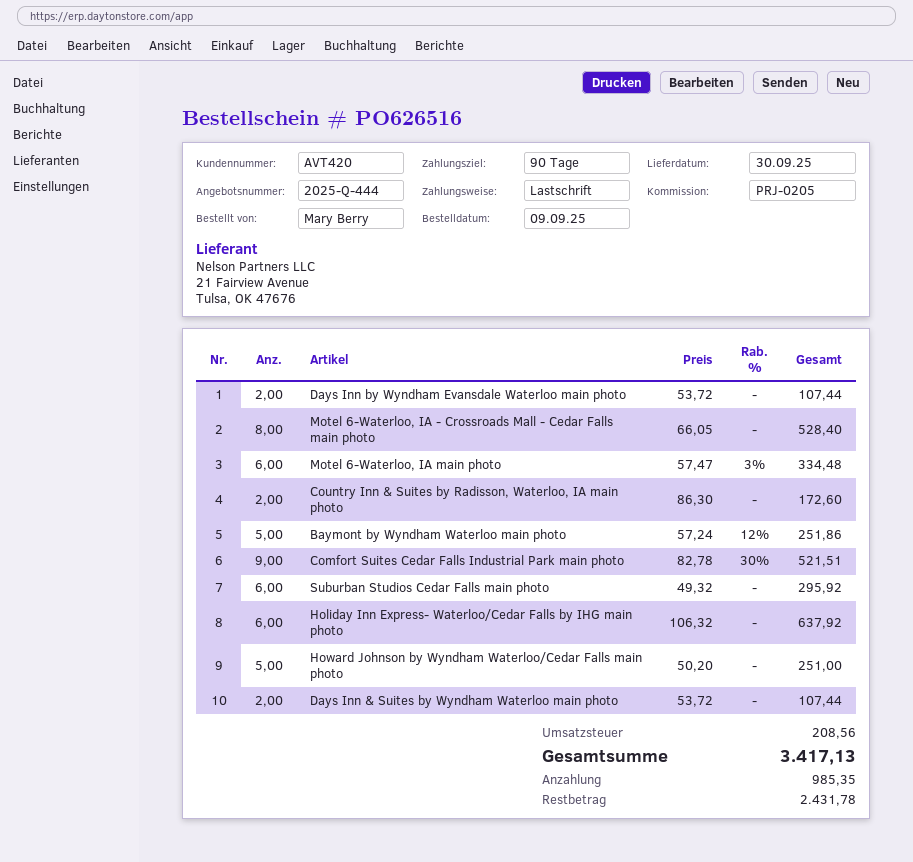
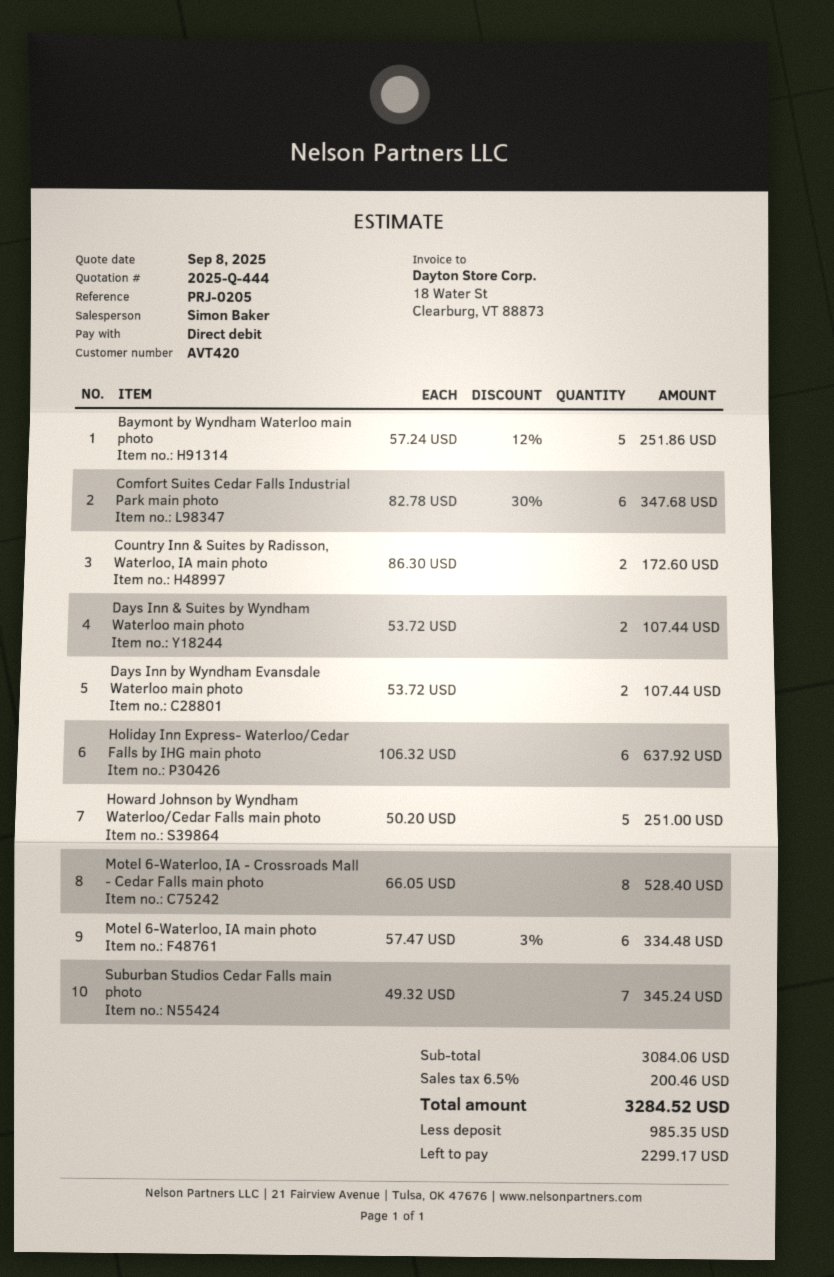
Comfort Suites Cedar Falls Industrial Park main photo: 9 x 82.78 - 30% = 521.51 -> 6 x 82.78 - 30% = 347.68
Suburban Studios Cedar Falls main photo: 6 x 49.32 = 295.92 -> 7 x 49.32 = 345.24
tax: 208.56 -> 200.46
total: 3417.13 -> 3284.52
balance: 2431.78 -> 2299.17

